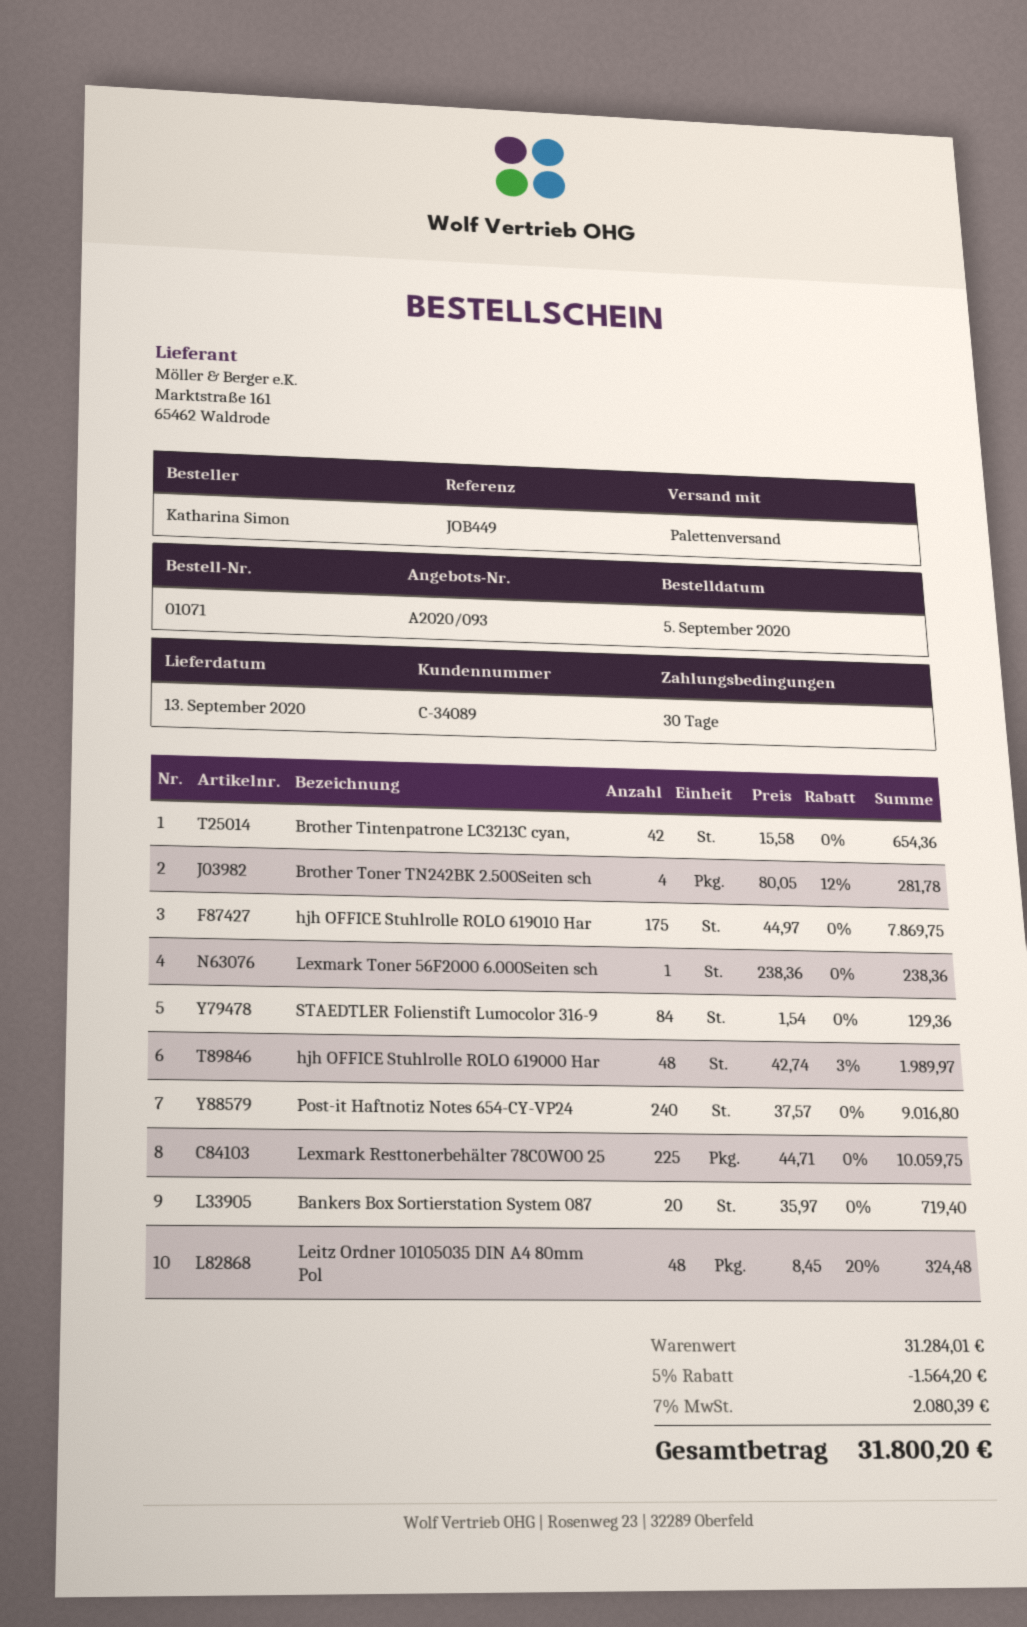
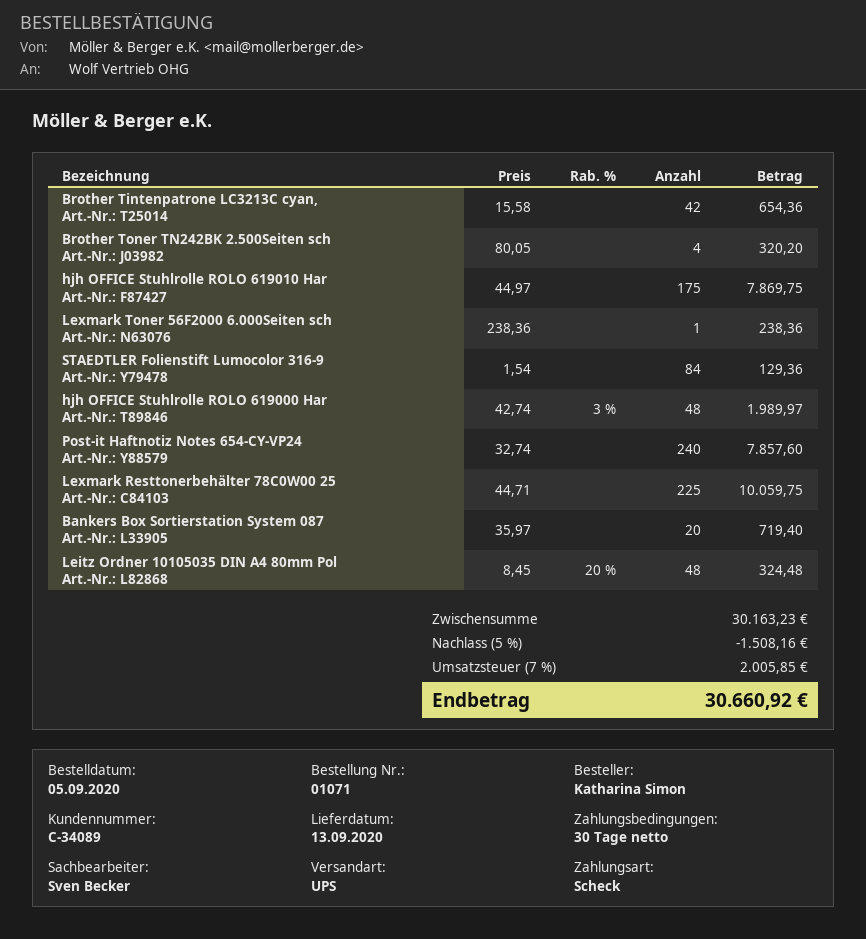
shipping method: pallet freight -> UPS
Brother Toner TN242BK 2.500Seiten sch: 4 x 80.05 - 12% = 281.78 -> 4 x 80.05 = 320.20
Post-it Haftnotiz Notes 654-CY-VP24: 240 x 37.57 = 9016.80 -> 240 x 32.74 = 7857.60
subtotal: 31284.01 -> 30163.23
discount: 5% = 1564.20 -> 5% = 1508.16
tax: 7% = 2080.39 -> 7% = 2005.85
total: 31800.20 -> 30660.92

